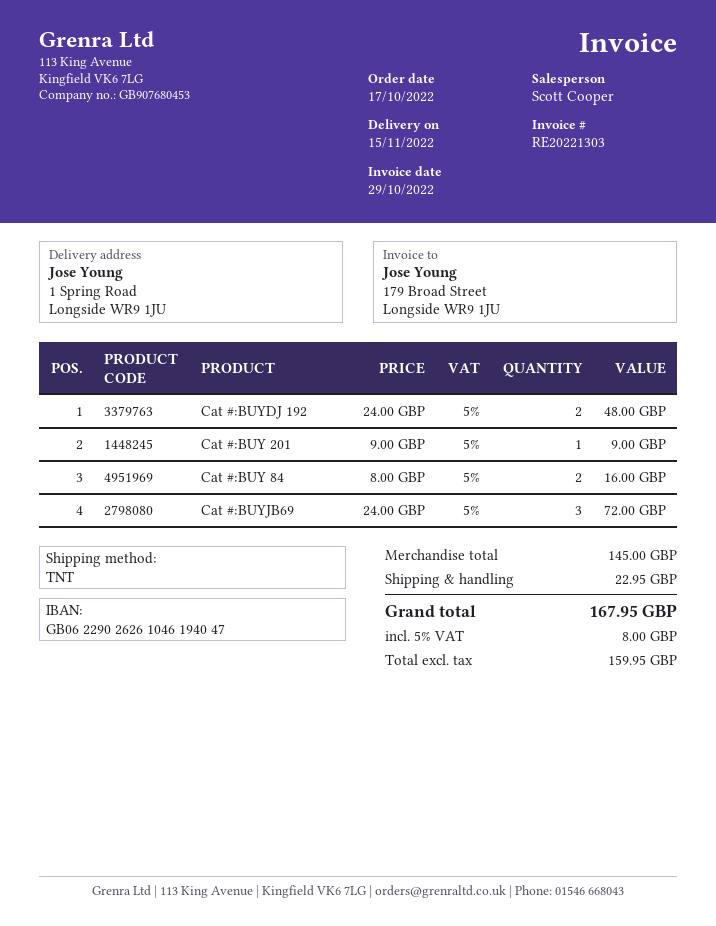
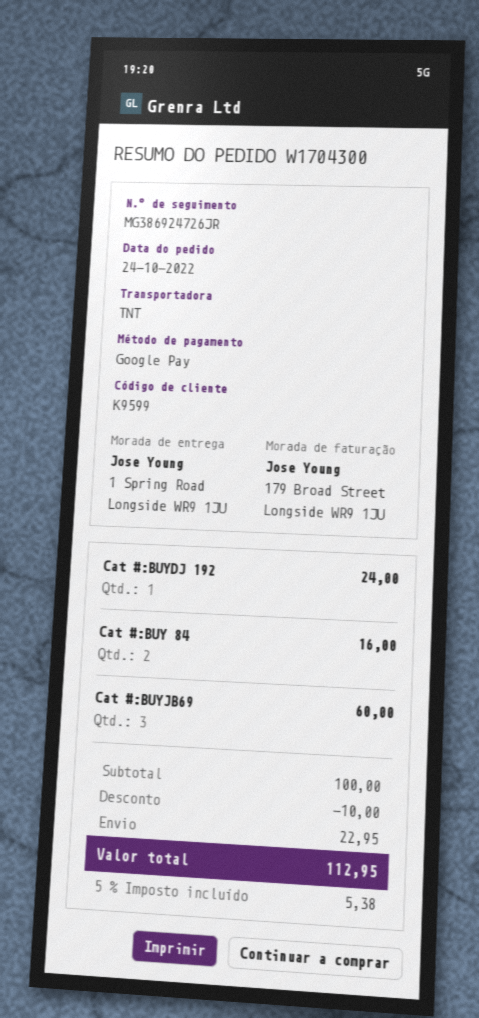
order date: 2022-10-17 -> 2022-10-24
Cat #:BUYDJ 192: 2 for 48.00 -> 1 for 24.00
Cat #:BUY 201: 1 for 9.00 -> none
Cat #:BUYJB69: 3 for 72.00 -> 3 for 60.00
subtotal: 145.00 -> 100.00
discount: none -> 10.00
tax: 5% = 8.00 -> 5% = 5.38
total: 167.95 -> 112.95

